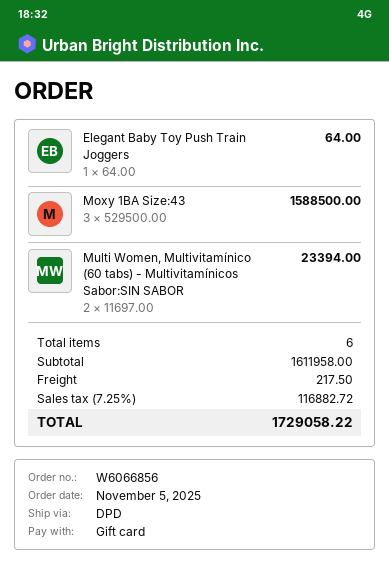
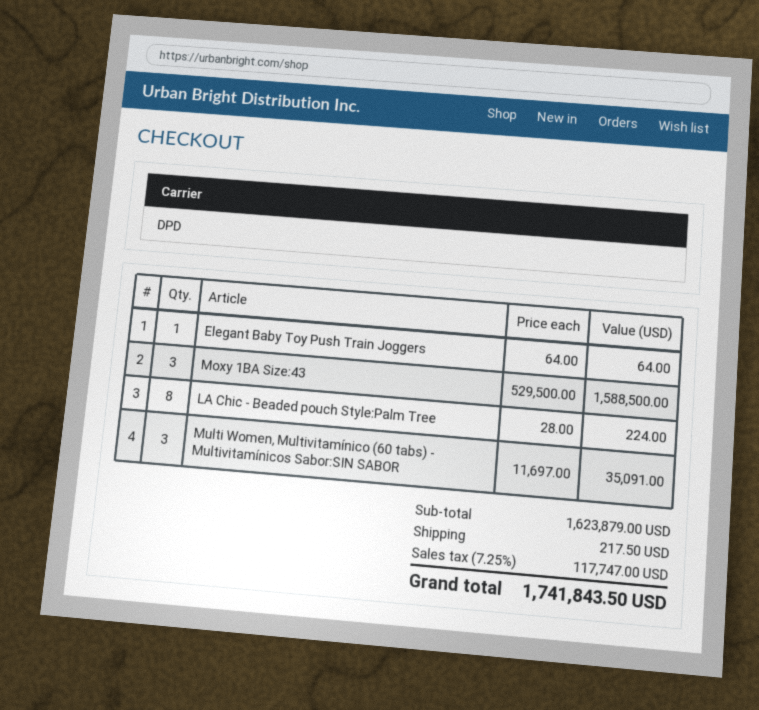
Multi Women, Multivitamínico (60 tabs) - Multivitamínicos Sabor:SIN SABOR: 2 x 11697.00 = 23394.00 -> 3 x 11697.00 = 35091.00
LA Chic - Beaded pouch Style:Palm Tree: none -> 8 x 28.00 = 224.00
subtotal: 1611958.00 -> 1623879.00
tax: 7.25% = 116882.72 -> 7.25% = 117747.00
total: 1729058.22 -> 1741843.50

